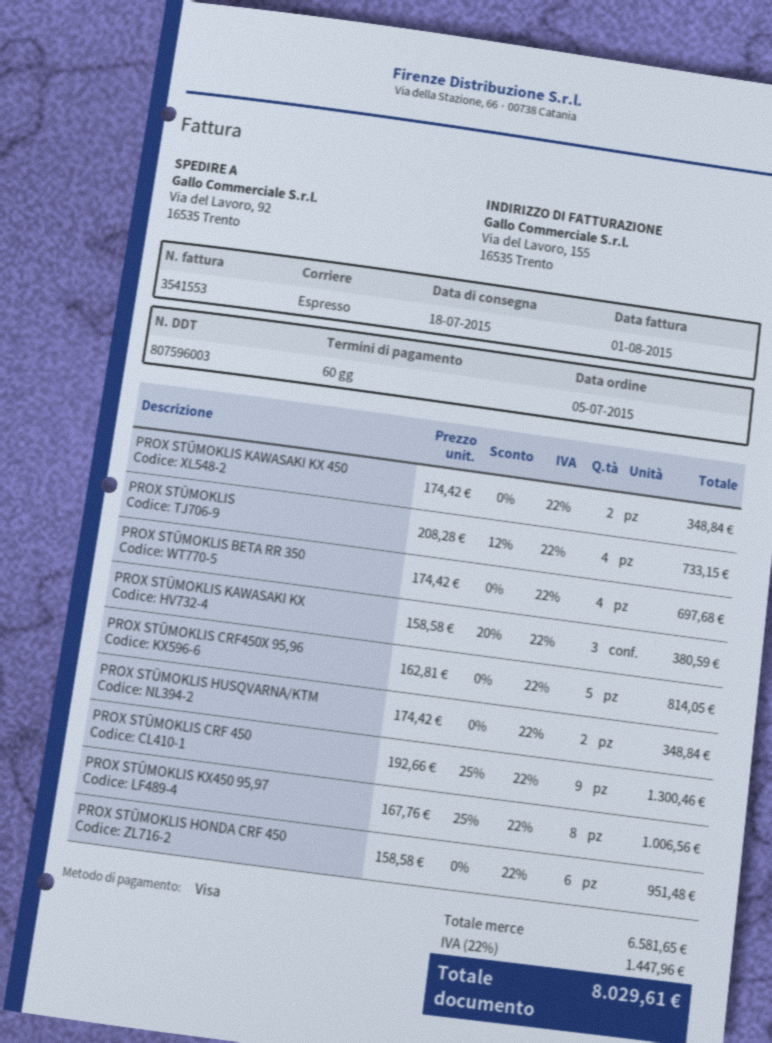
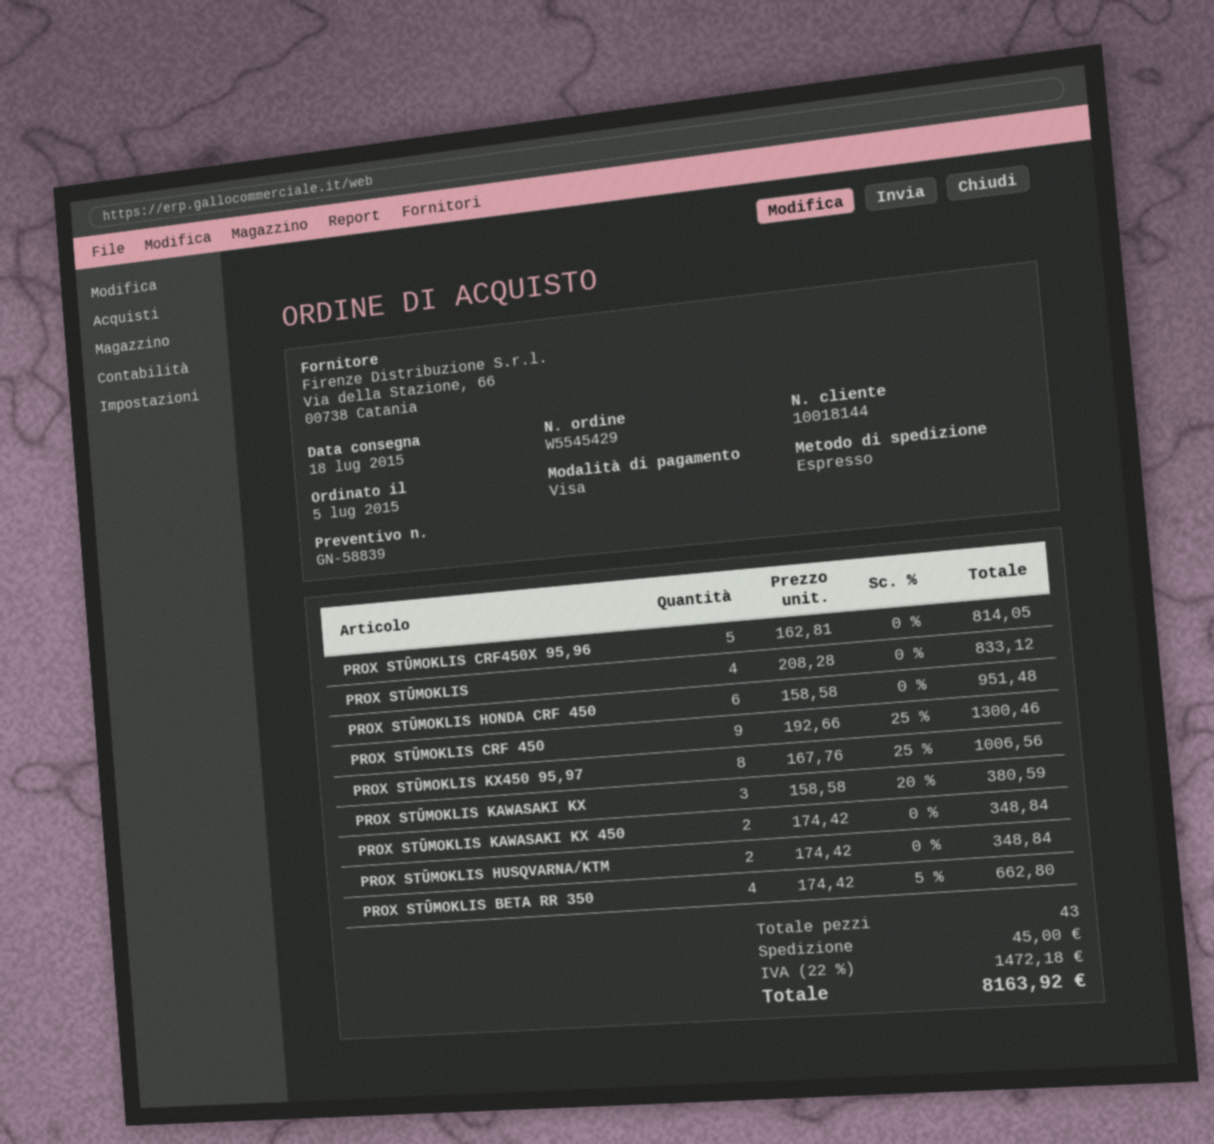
PROX STŪMOKLIS: 4 x 208.28 - 12% = 733.15 -> 4 x 208.28 = 833.12
PROX STŪMOKLIS BETA RR 350: 4 x 174.42 = 697.68 -> 4 x 174.42 - 5% = 662.80
shipping: none -> 45.00
tax: 22% = 1447.96 -> 22% = 1472.18
total: 8029.61 -> 8163.92

